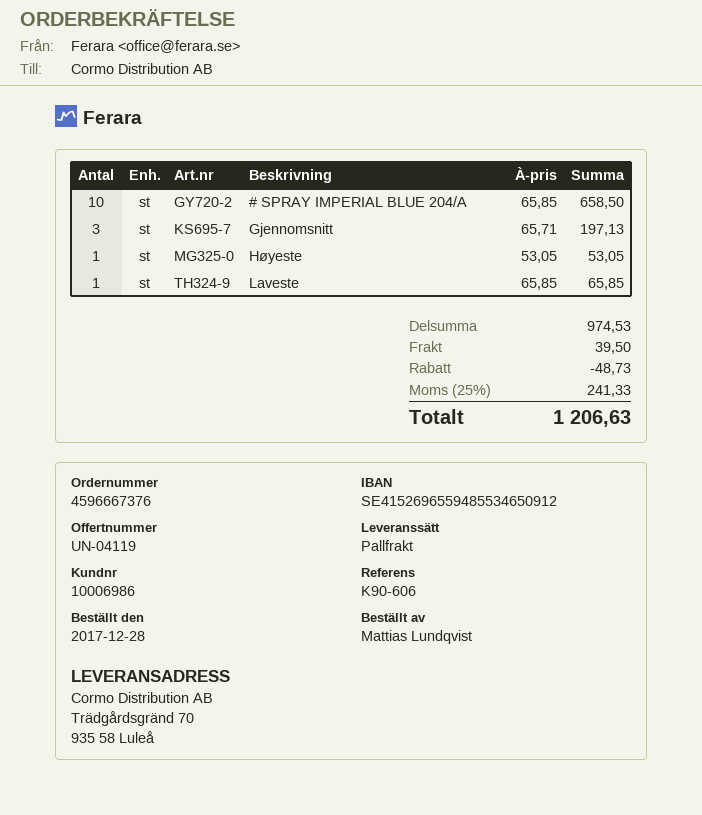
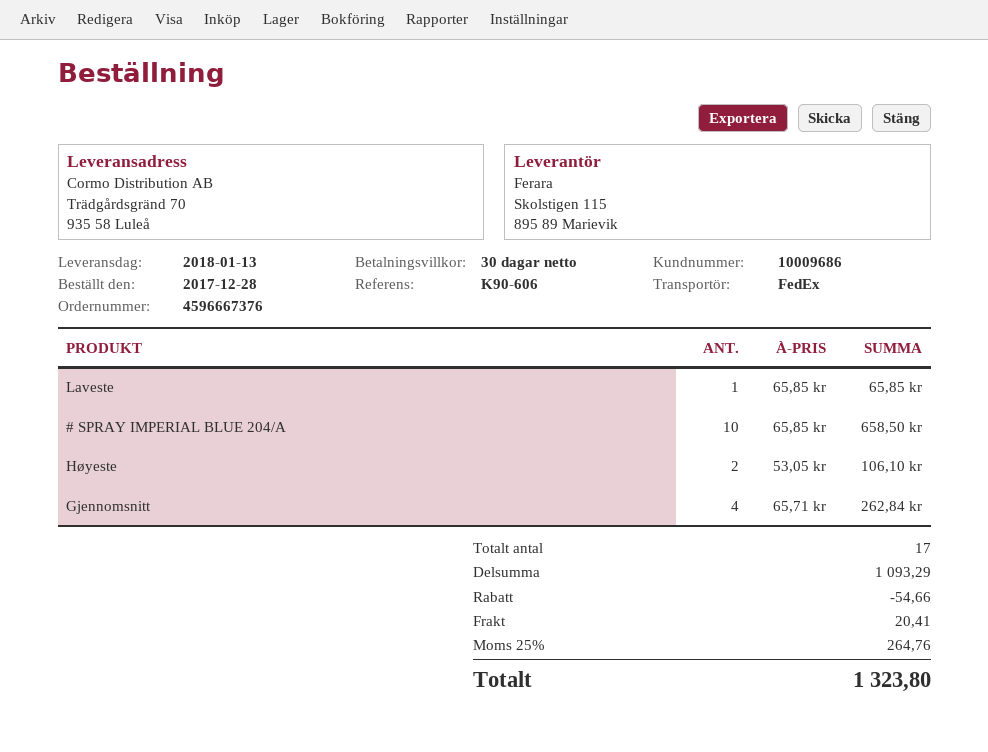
customer number: 10006986 -> 10009686
shipping method: pallet freight -> FedEx
Gjennomsnitt: 3 x 65.71 = 197.13 -> 4 x 65.71 = 262.84
Høyeste: 1 x 53.05 = 53.05 -> 2 x 53.05 = 106.10
subtotal: 974.53 -> 1093.29
discount: 48.73 -> 54.66
shipping: 39.50 -> 20.41
tax: 25% = 241.33 -> 25% = 264.76
total: 1206.63 -> 1323.80

